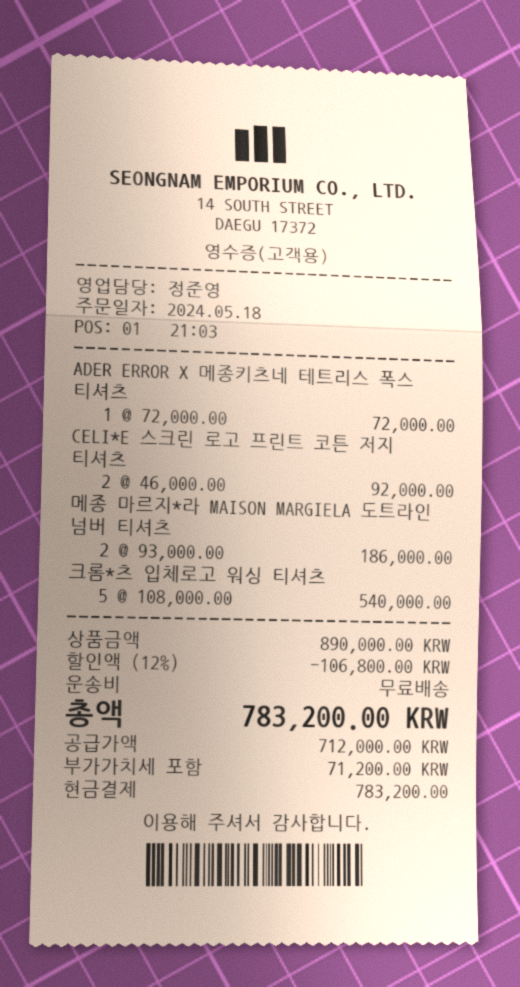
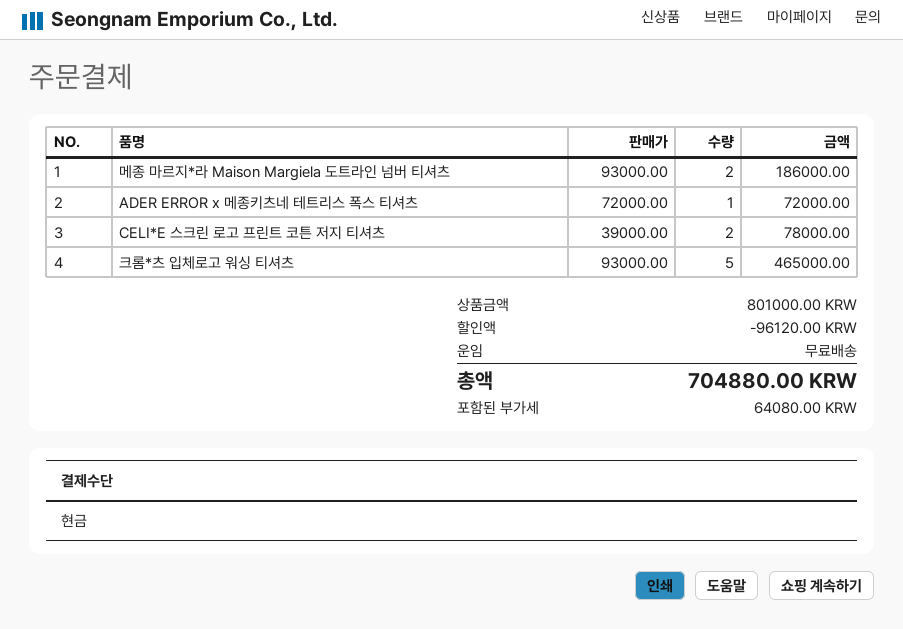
CELI*E 스크린 로고 프린트 코튼 저지 티셔츠: 2 x 46000.00 = 92000.00 -> 2 x 39000.00 = 78000.00
크롬*츠 입체로고 워싱 티셔츠: 5 x 108000.00 = 540000.00 -> 5 x 93000.00 = 465000.00
subtotal: 890000.00 -> 801000.00
discount: 106800.00 -> 96120.00
tax: 71200.00 -> 64080.00
total: 783200.00 -> 704880.00

